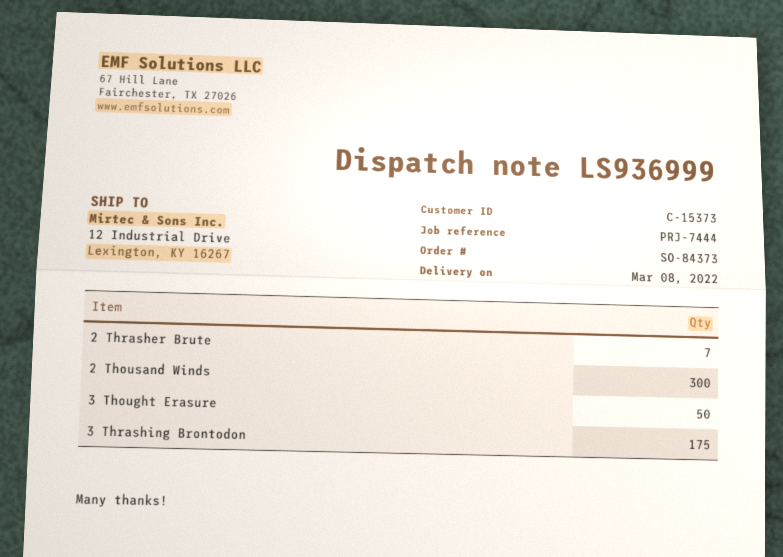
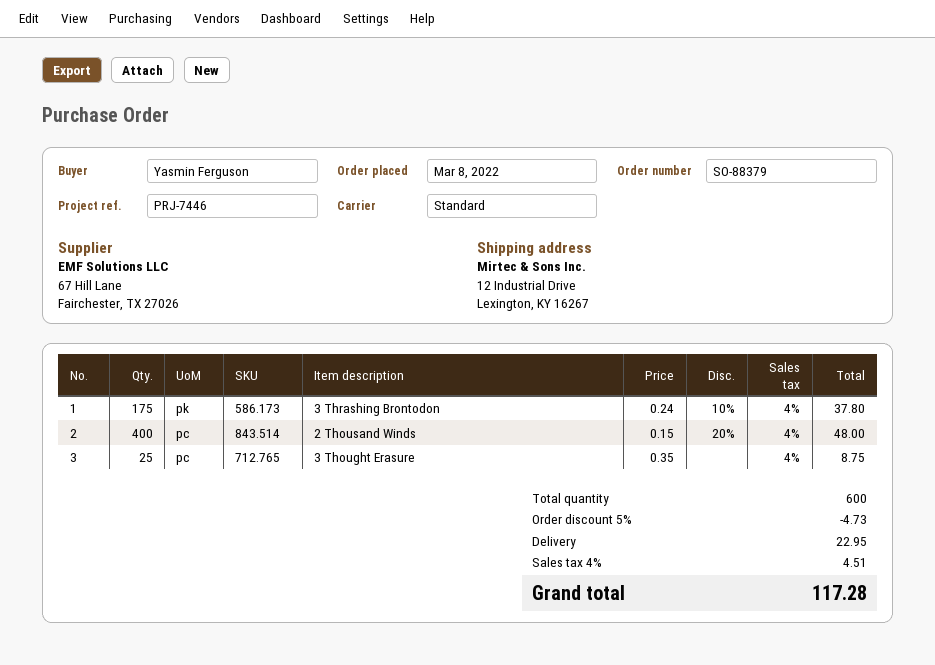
order number: SO-84373 -> SO-88379
reference: PRJ-7444 -> PRJ-7446
2 Thrasher Brute: 7 -> none
2 Thousand Winds: 300 -> 400
3 Thought Erasure: 50 -> 25

